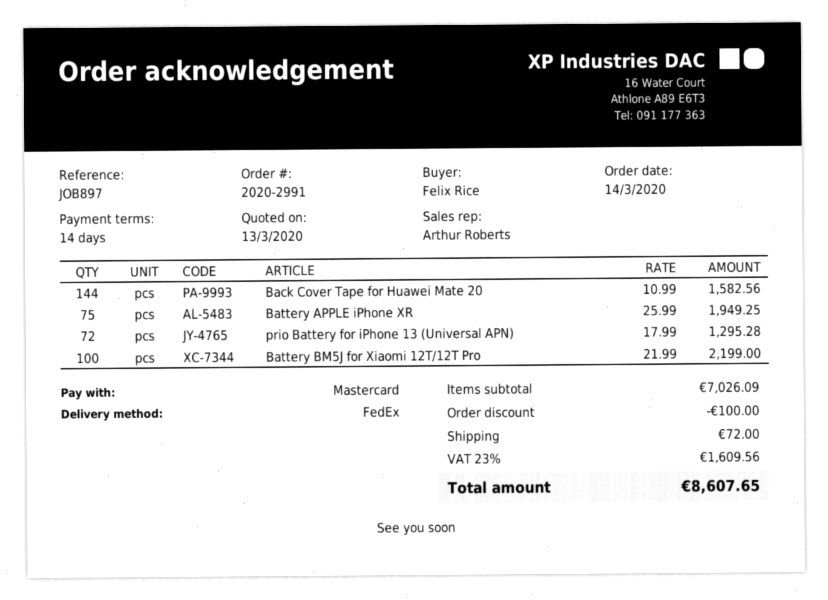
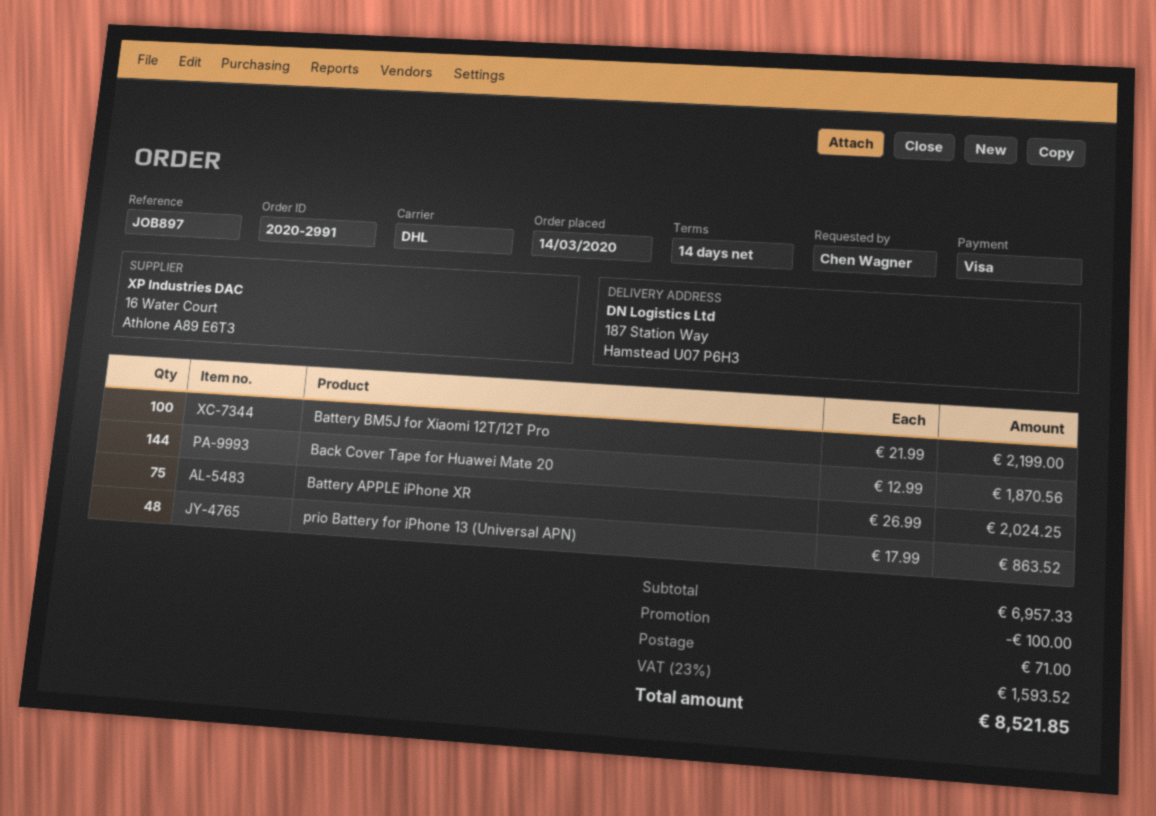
ordered by: Felix Rice -> Chen Wagner
payment method: Mastercard -> Visa
shipping method: FedEx -> DHL
Back Cover Tape for Huawei Mate 20: 144 x 10.99 = 1582.56 -> 144 x 12.99 = 1870.56
Battery APPLE iPhone XR: 75 x 25.99 = 1949.25 -> 75 x 26.99 = 2024.25
prio Battery for iPhone 13 (Universal APN): 72 x 17.99 = 1295.28 -> 48 x 17.99 = 863.52
subtotal: 7026.09 -> 6957.33
shipping: 72.00 -> 71.00
tax: 23% = 1609.56 -> 23% = 1593.52
total: 8607.65 -> 8521.85

